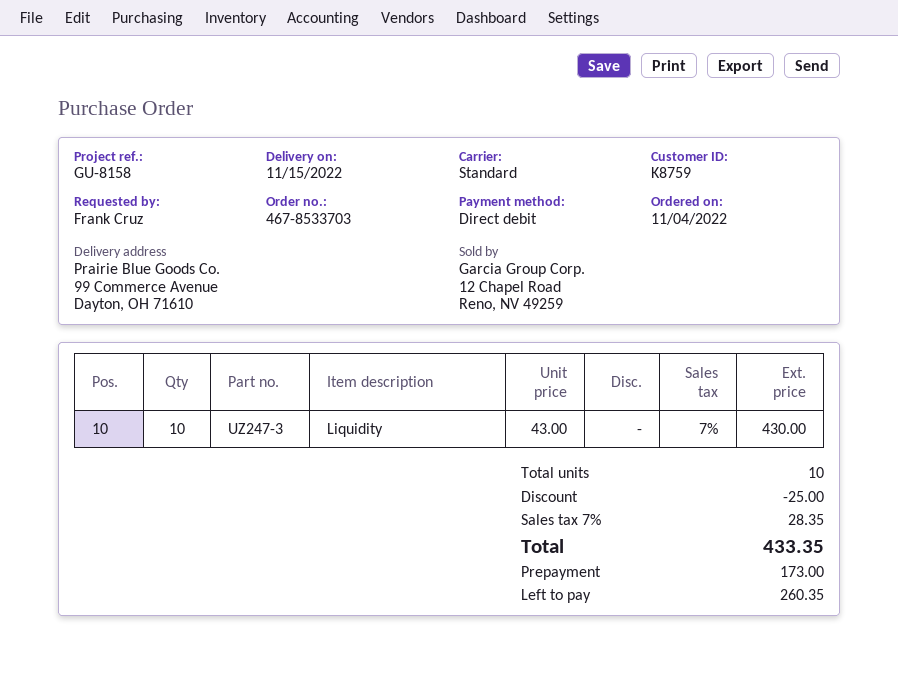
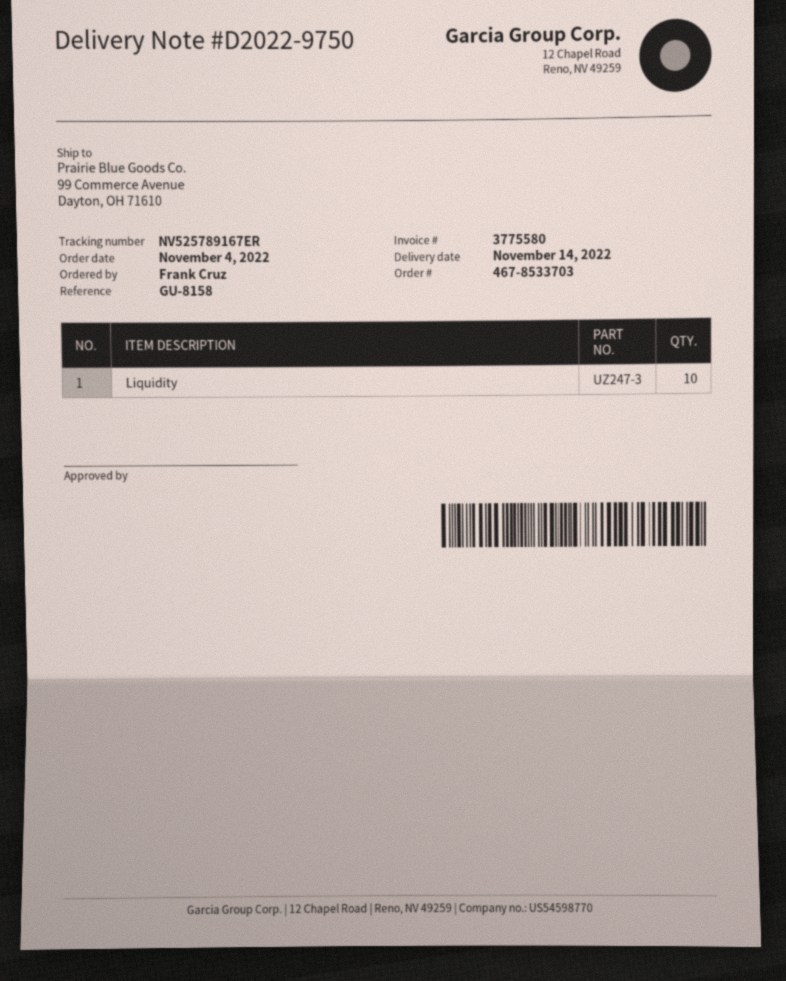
delivery date: 2022-11-15 -> 2022-11-14

